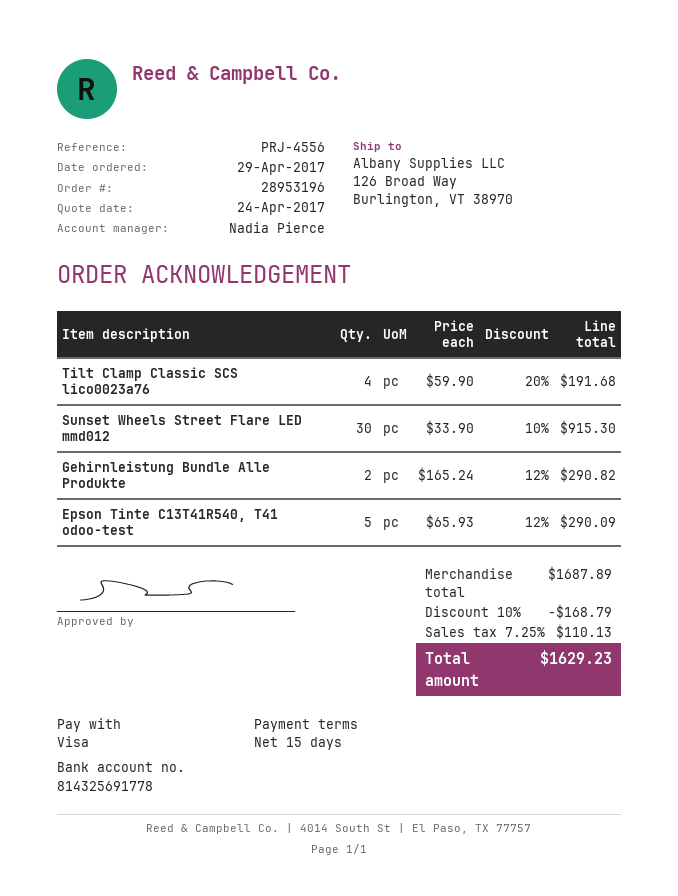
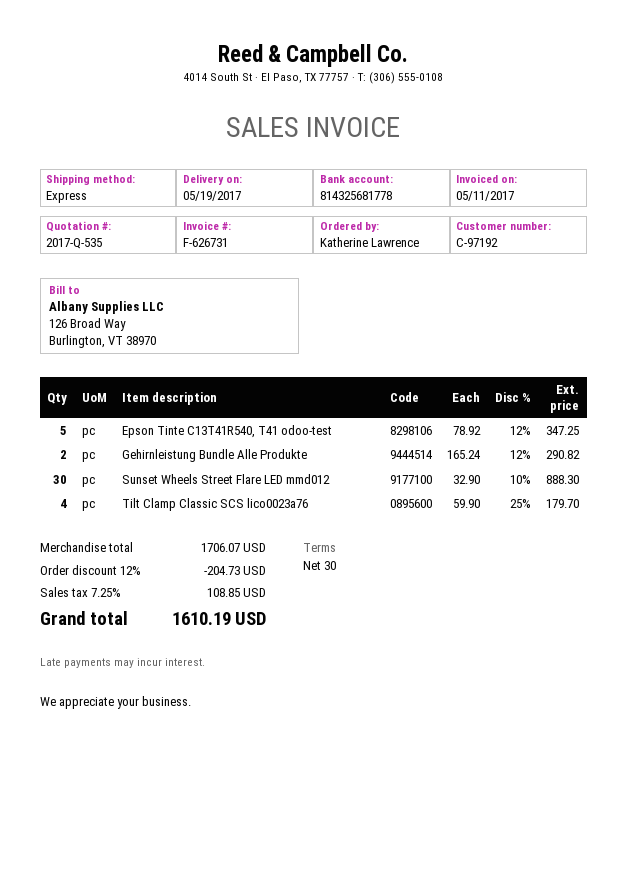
payment terms: 15 days -> 30 days
bank account: 814325691778 -> 814325681778
Tilt Clamp Classic SCS lico0023a76: 4 x 59.90 - 20% = 191.68 -> 4 x 59.90 - 25% = 179.70
Sunset Wheels Street Flare LED mmd012: 30 x 33.90 - 10% = 915.30 -> 30 x 32.90 - 10% = 888.30
Epson Tinte C13T41R540, T41 odoo-test: 5 x 65.93 - 12% = 290.09 -> 5 x 78.92 - 12% = 347.25
subtotal: 1687.89 -> 1706.07
discount: 10% = 168.79 -> 12% = 204.73
tax: 7.25% = 110.13 -> 7.25% = 108.85
total: 1629.23 -> 1610.19

